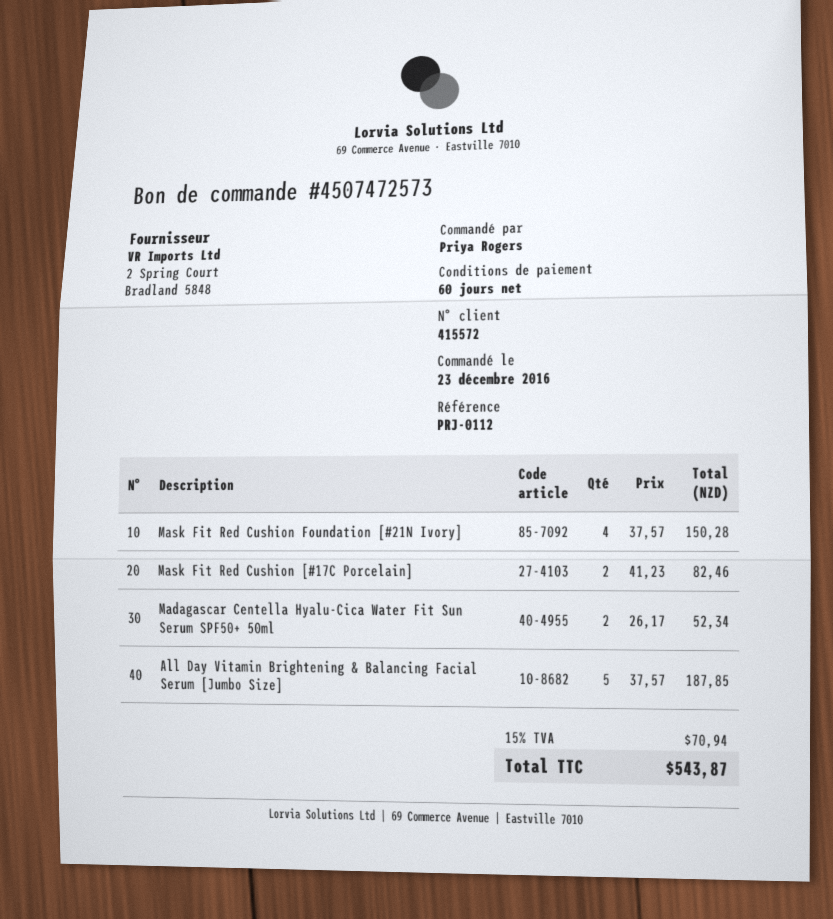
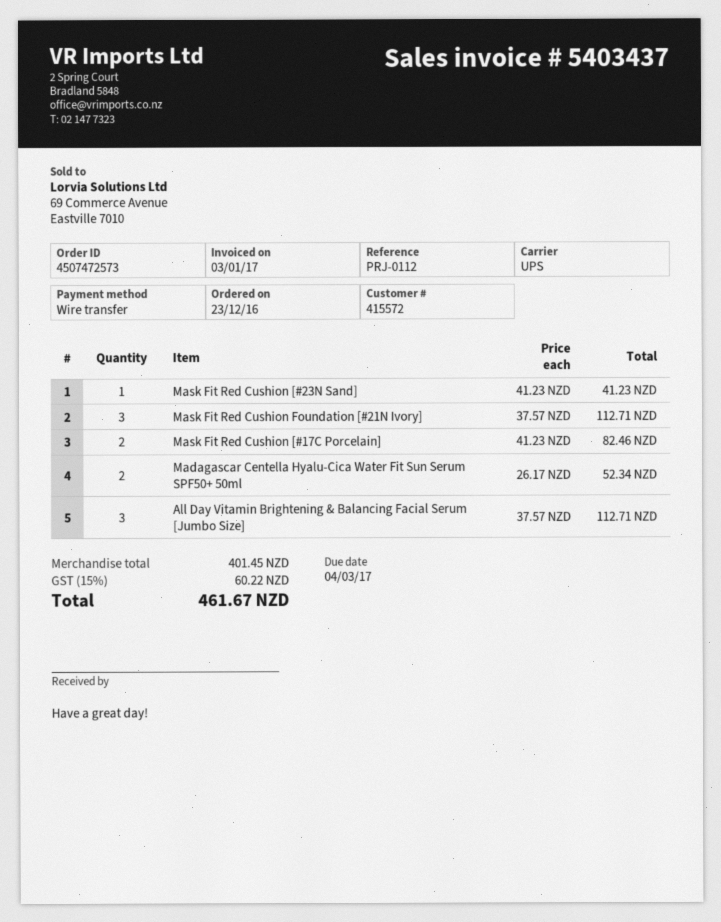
Mask Fit Red Cushion Foundation [#21N Ivory]: 4 x 37.57 = 150.28 -> 3 x 37.57 = 112.71
All Day Vitamin Brightening & Balancing Facial Serum [Jumbo Size]: 5 x 37.57 = 187.85 -> 3 x 37.57 = 112.71
Mask Fit Red Cushion [#23N Sand]: none -> 1 x 41.23 = 41.23
tax: 15% = 70.94 -> 15% = 60.22
total: 543.87 -> 461.67

